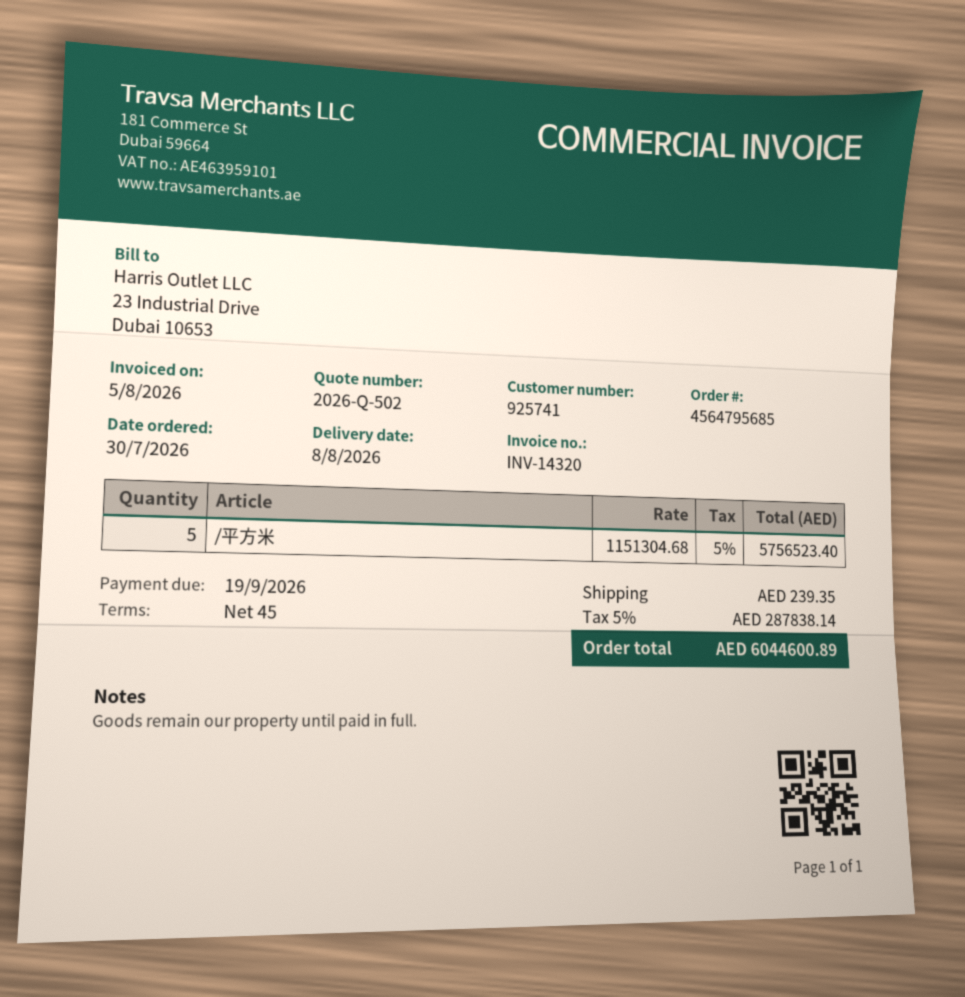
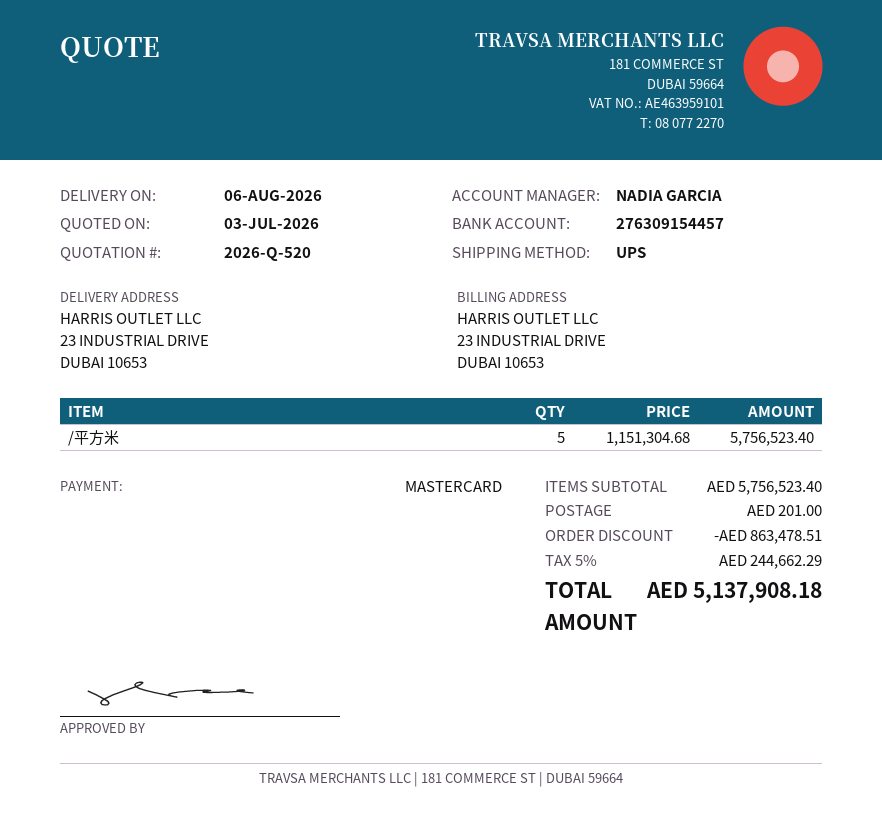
quote number: 2026-Q-502 -> 2026-Q-520
delivery date: 2026-08-08 -> 2026-08-06
discount: none -> 863478.51
shipping: 239.35 -> 201.00
tax: 5% = 287838.14 -> 5% = 244662.29
total: 6044600.89 -> 5137908.18

